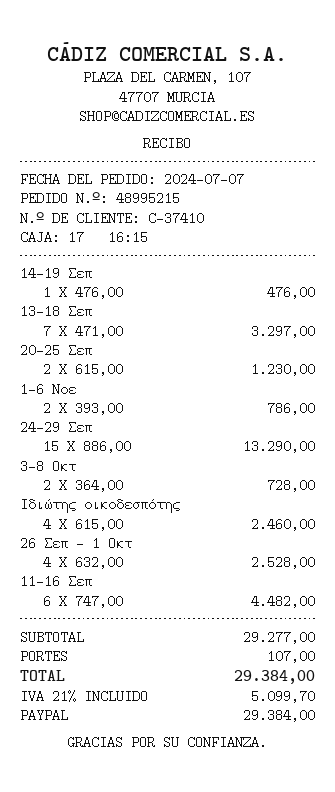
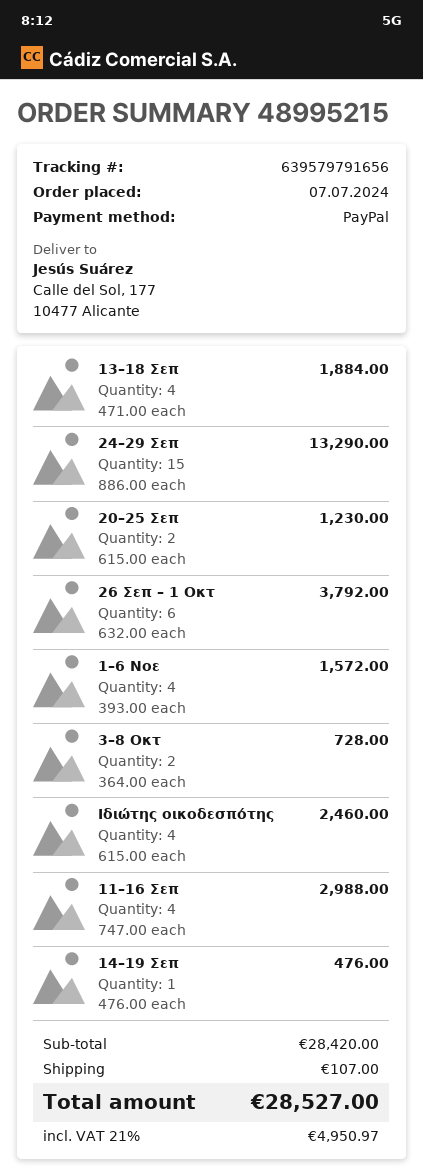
13–18 Σεπ: 7 x 471.00 = 3297.00 -> 4 x 471.00 = 1884.00
1–6 Νοε: 2 x 393.00 = 786.00 -> 4 x 393.00 = 1572.00
26 Σεπ – 1 Οκτ: 4 x 632.00 = 2528.00 -> 6 x 632.00 = 3792.00
11–16 Σεπ: 6 x 747.00 = 4482.00 -> 4 x 747.00 = 2988.00
subtotal: 29277.00 -> 28420.00
tax: 21% = 5099.70 -> 21% = 4950.97
total: 29384.00 -> 28527.00

